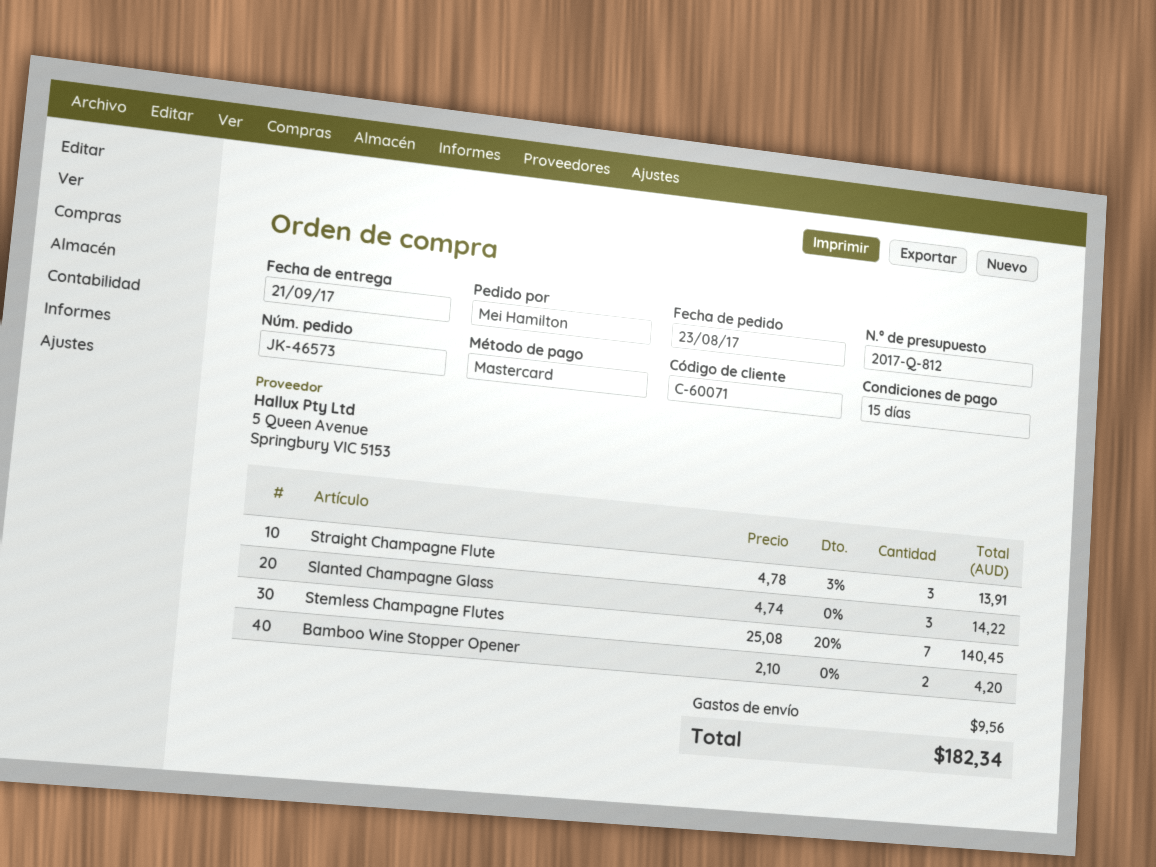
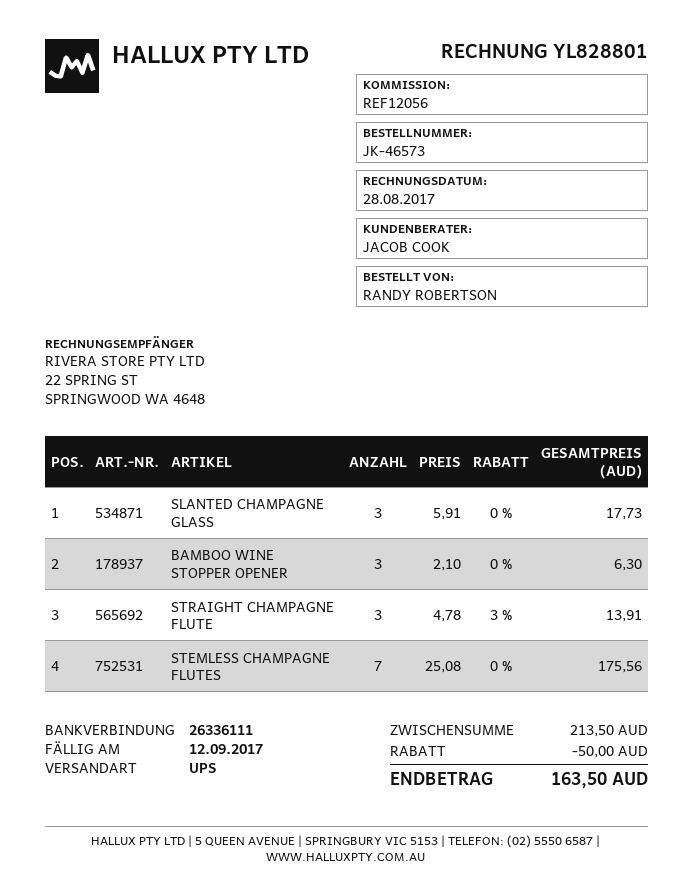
ordered by: Mei Hamilton -> RANDY ROBERTSON
Slanted Champagne Glass: 3 x 4.74 = 14.22 -> 3 x 5.91 = 17.73
Stemless Champagne Flutes: 7 x 25.08 - 20% = 140.45 -> 7 x 25.08 = 175.56
Bamboo Wine Stopper Opener: 2 x 2.10 = 4.20 -> 3 x 2.10 = 6.30
discount: none -> 50.00
shipping: 9.56 -> none
total: 182.34 -> 163.50

